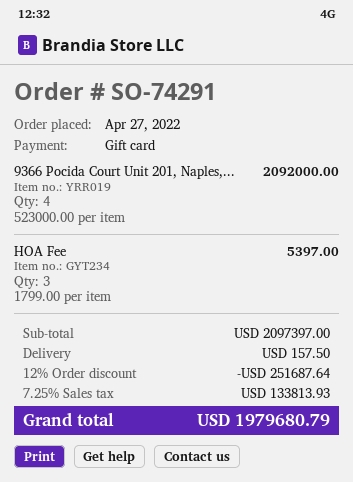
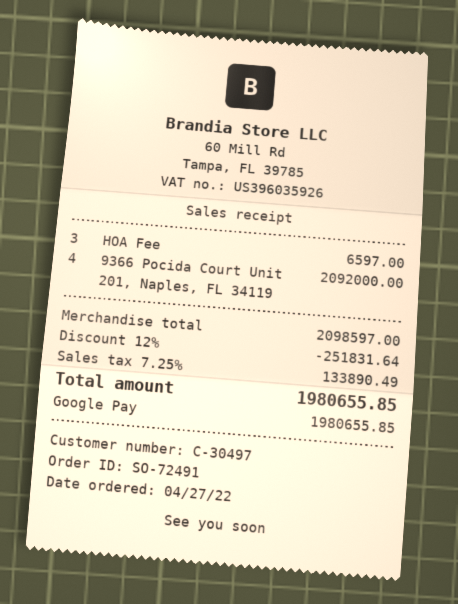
order number: SO-74291 -> SO-72491
payment method: gift card -> Google Pay
HOA Fee: 3 for 5397.00 -> 3 for 6597.00
subtotal: 2097397.00 -> 2098597.00
discount: 12% = 251687.64 -> 12% = 251831.64
shipping: 157.50 -> none
tax: 7.25% = 133813.93 -> 7.25% = 133890.49
total: 1979680.79 -> 1980655.85

